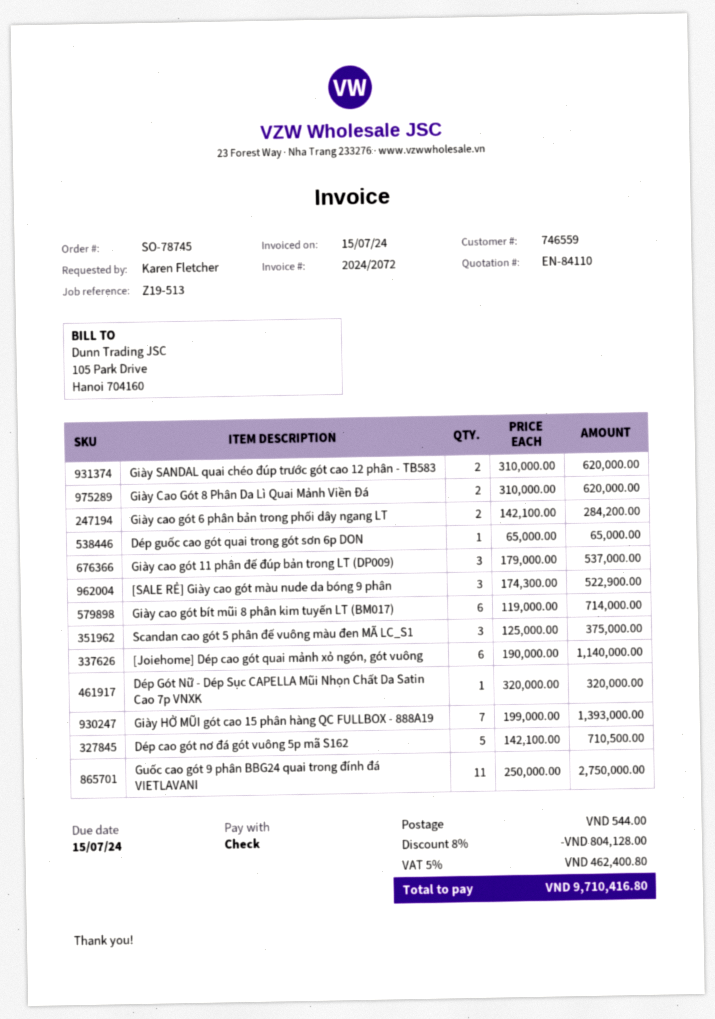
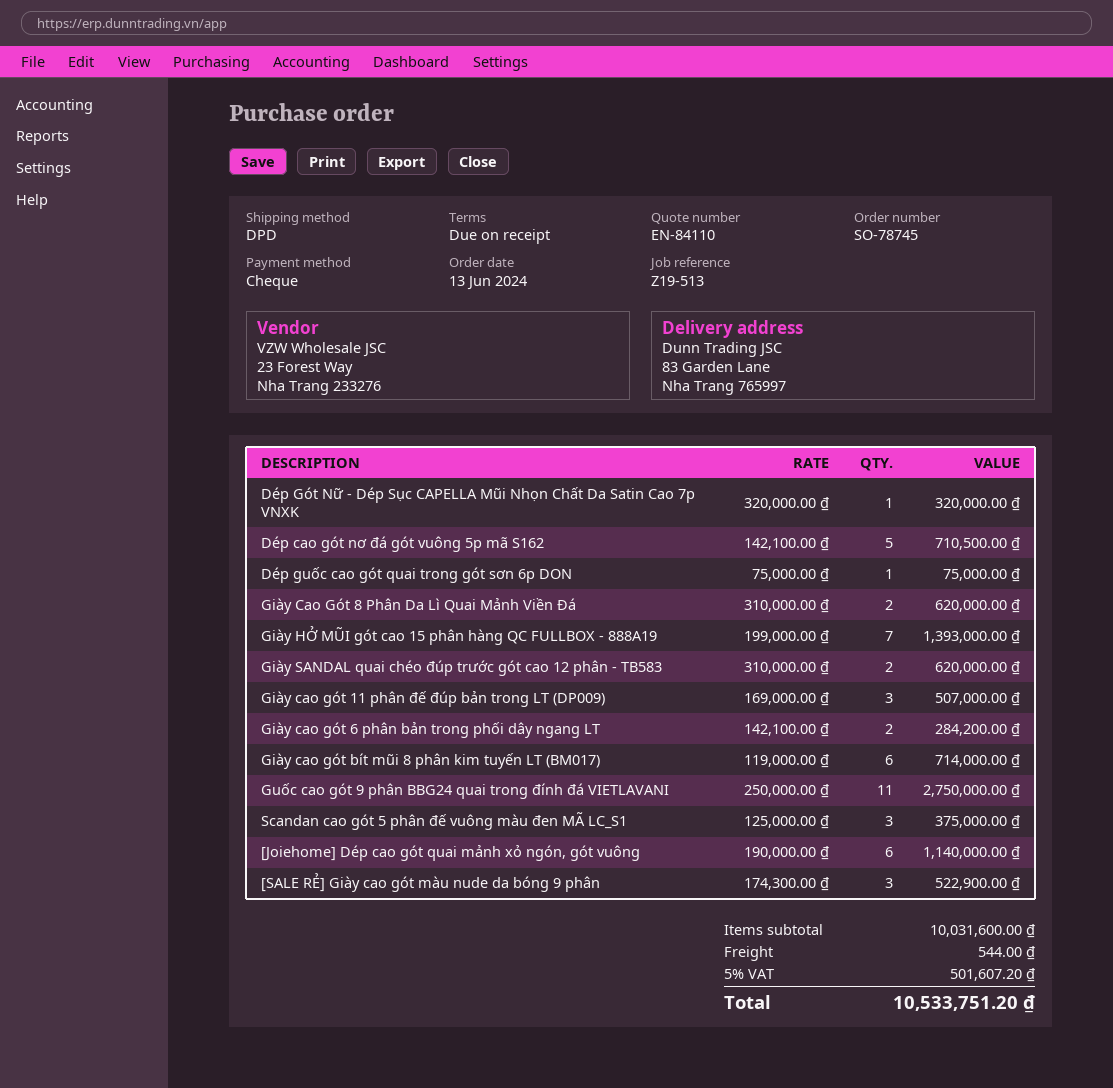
Dép guốc cao gót quai trong gót sơn 6p DON: 1 x 65000.00 = 65000.00 -> 1 x 75000.00 = 75000.00
Giày cao gót 11 phân đế đúp bản trong LT (DP009): 3 x 179000.00 = 537000.00 -> 3 x 169000.00 = 507000.00
discount: 8% = 804128.00 -> none
tax: 5% = 462400.80 -> 5% = 501607.20
total: 9710416.80 -> 10533751.20

